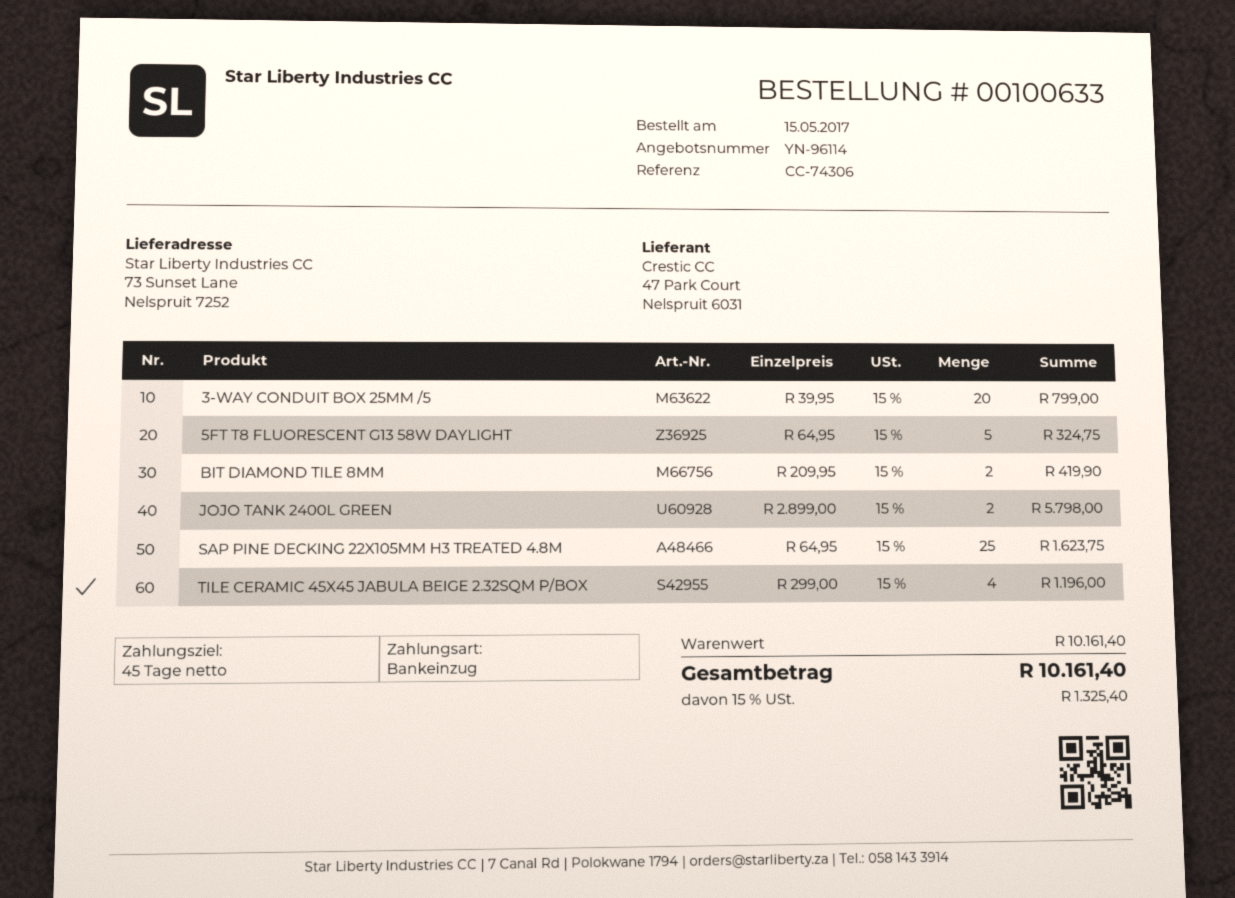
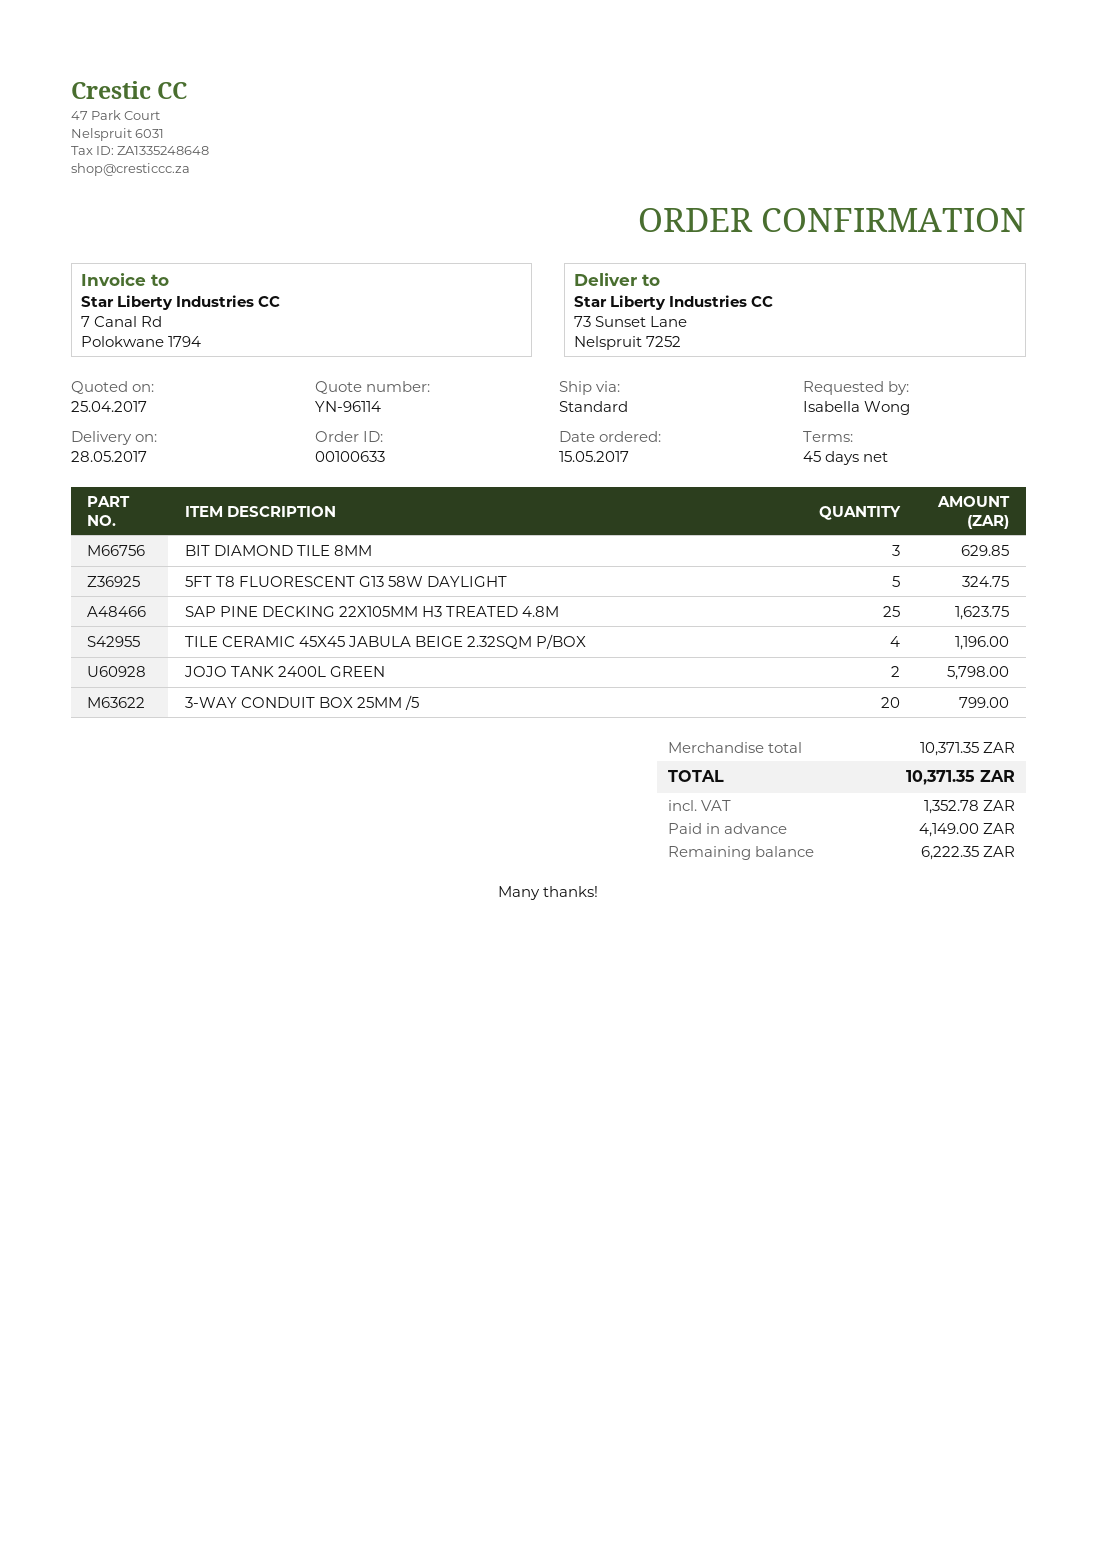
BIT DIAMOND TILE 8MM: 2 for 419.90 -> 3 for 629.85
subtotal: 10161.40 -> 10371.35
tax: 1325.40 -> 1352.78
total: 10161.40 -> 10371.35

